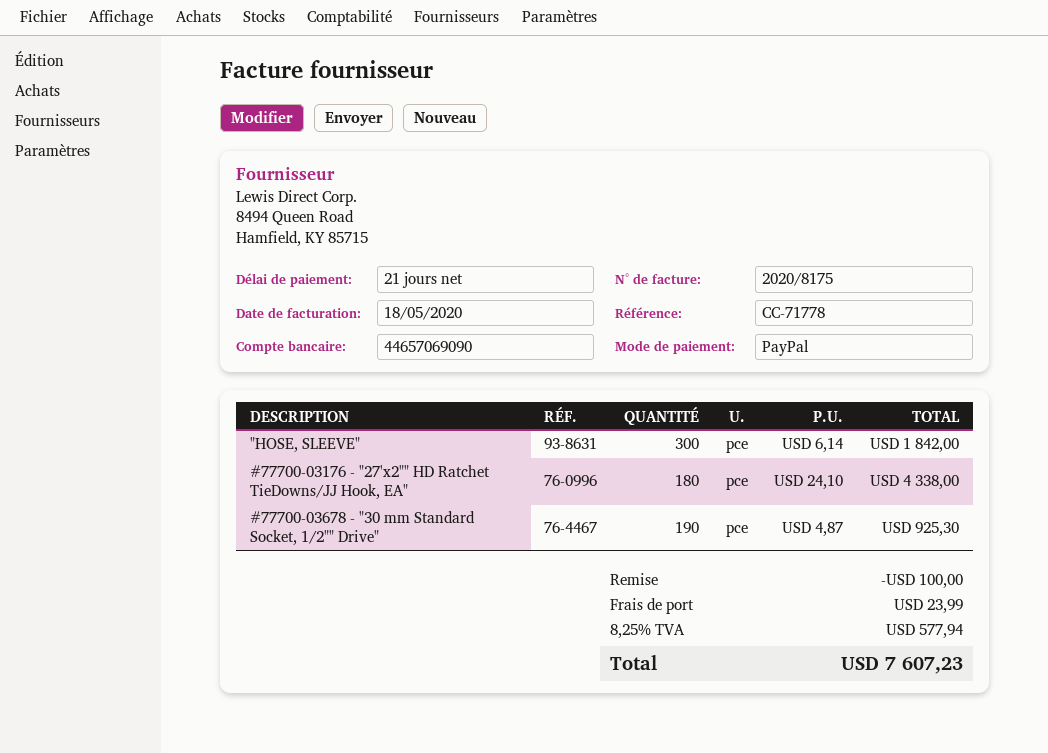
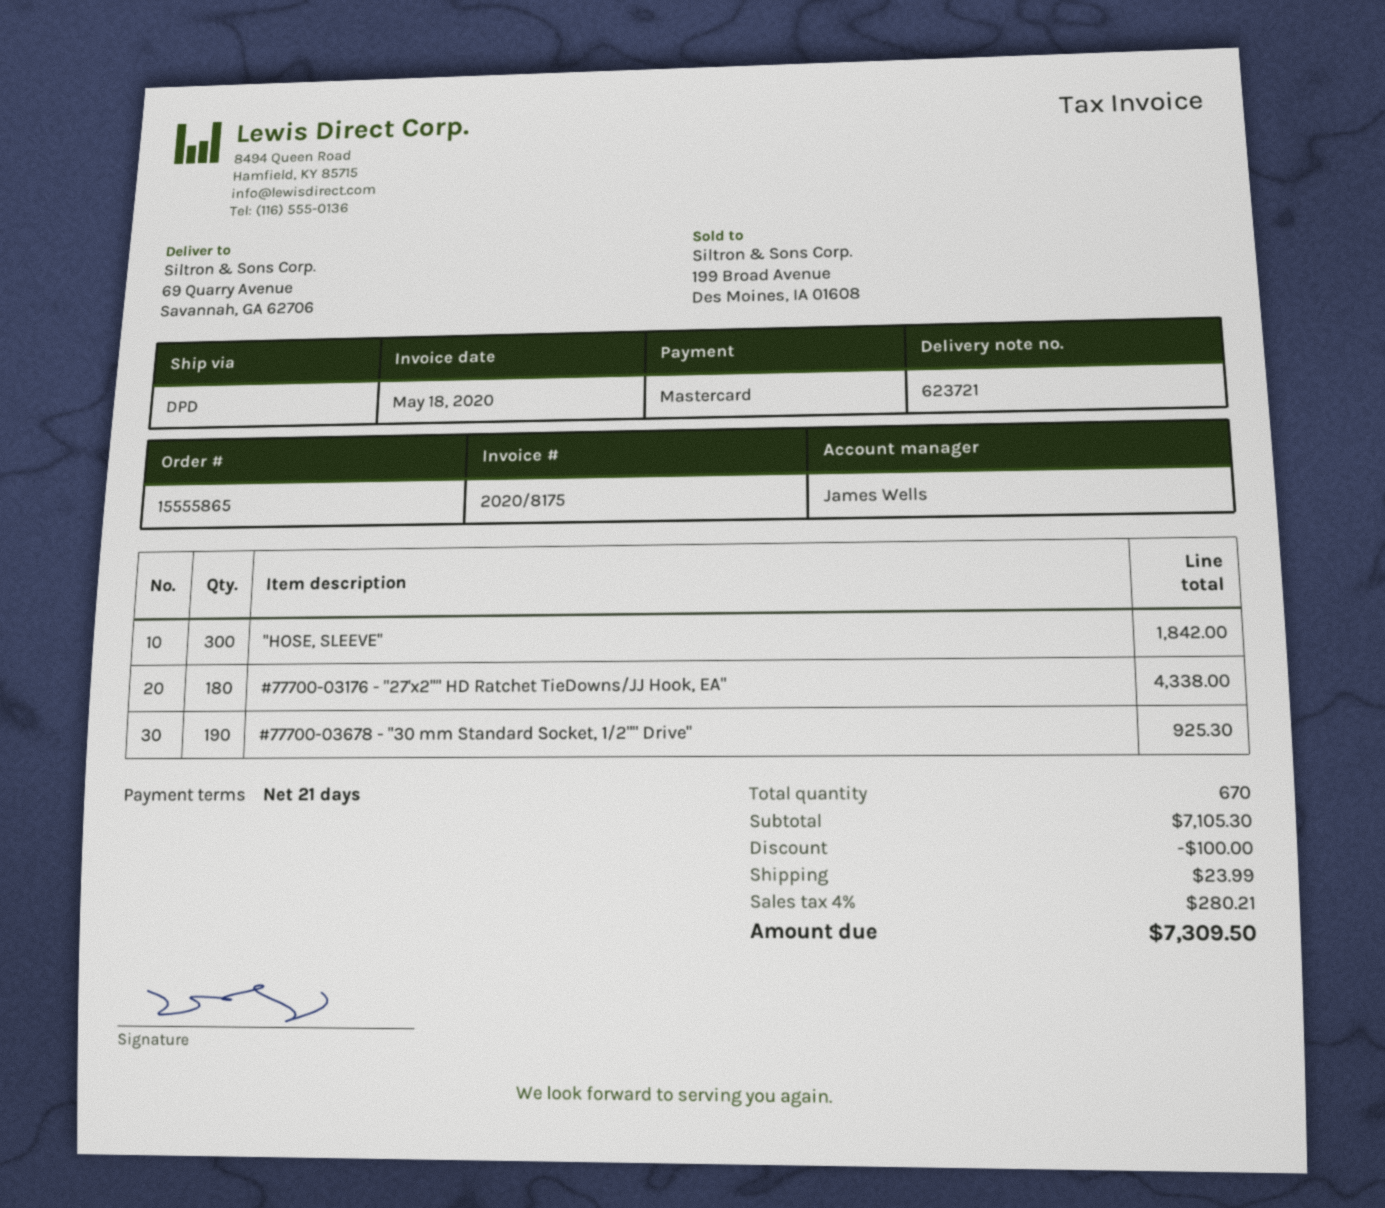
payment method: PayPal -> Mastercard
tax: 8.25% = 577.94 -> 4% = 280.21
total: 7607.23 -> 7309.50

